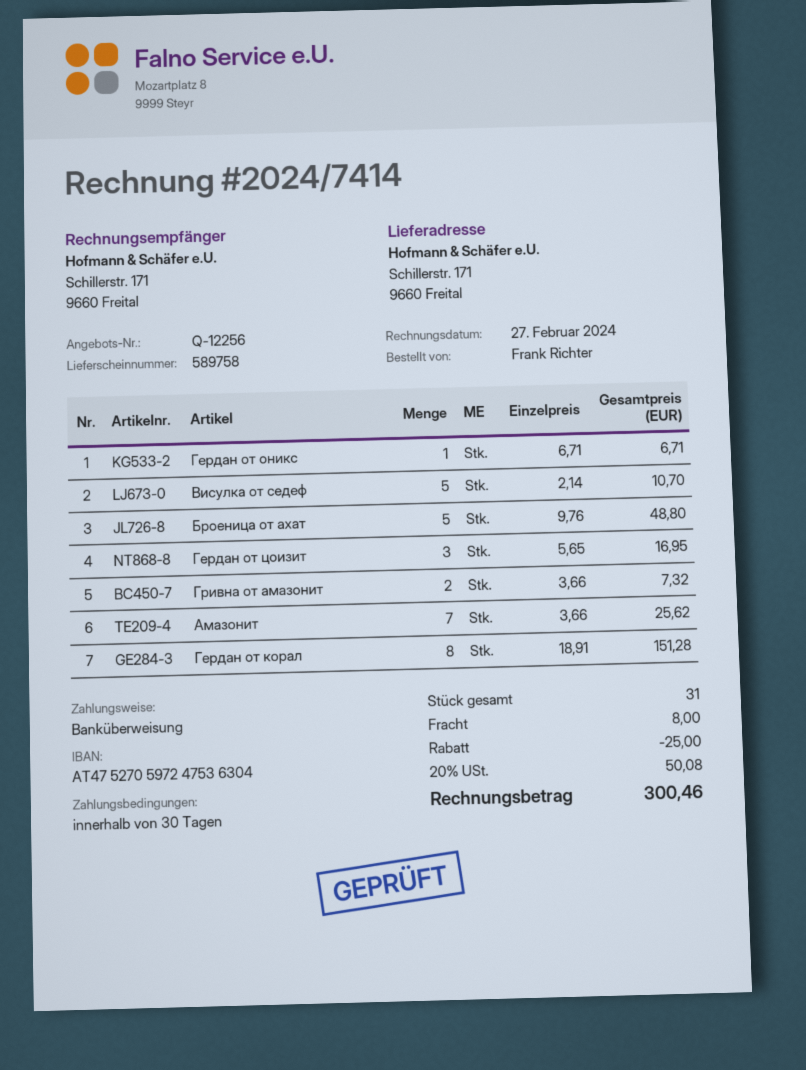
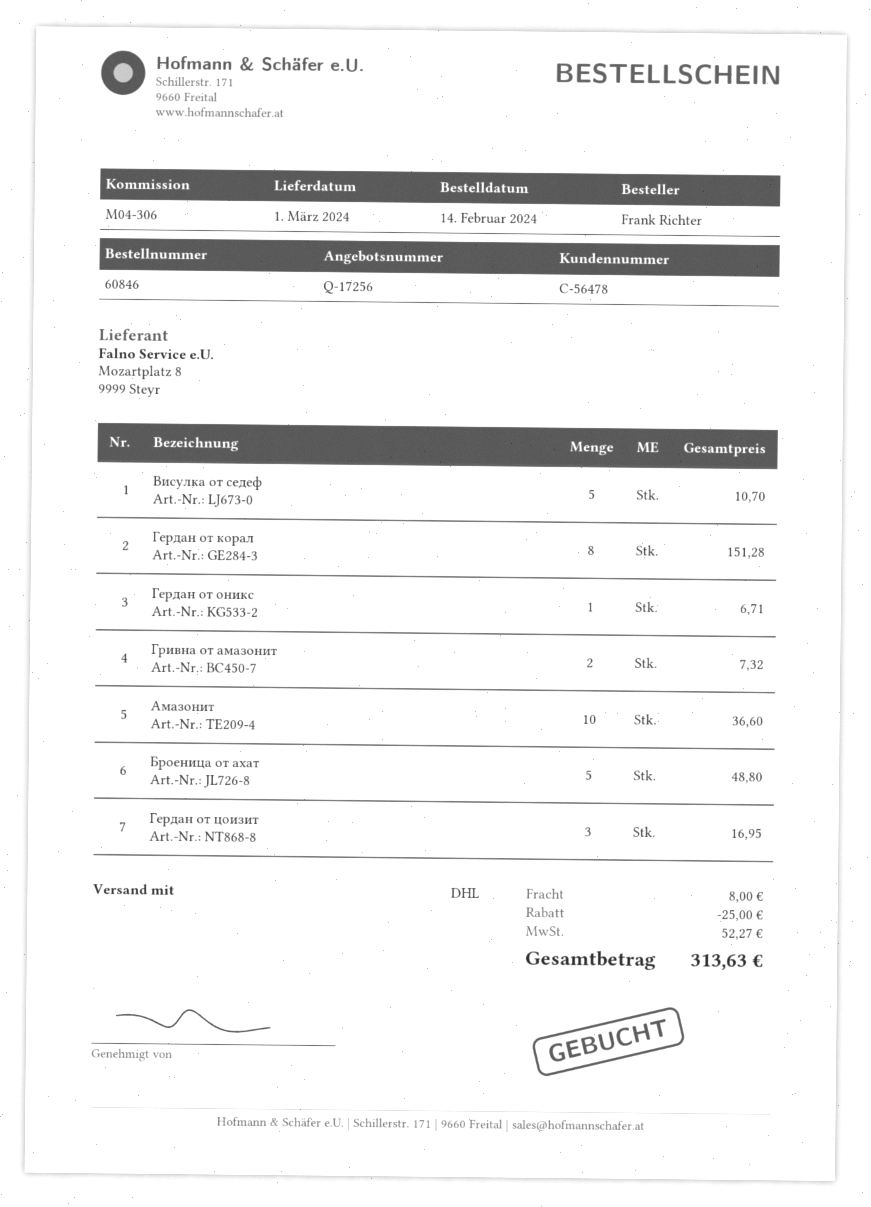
quote number: Q-12256 -> Q-17256
Амазонит: 7 for 25.62 -> 10 for 36.60
tax: 50.08 -> 52.27
total: 300.46 -> 313.63

